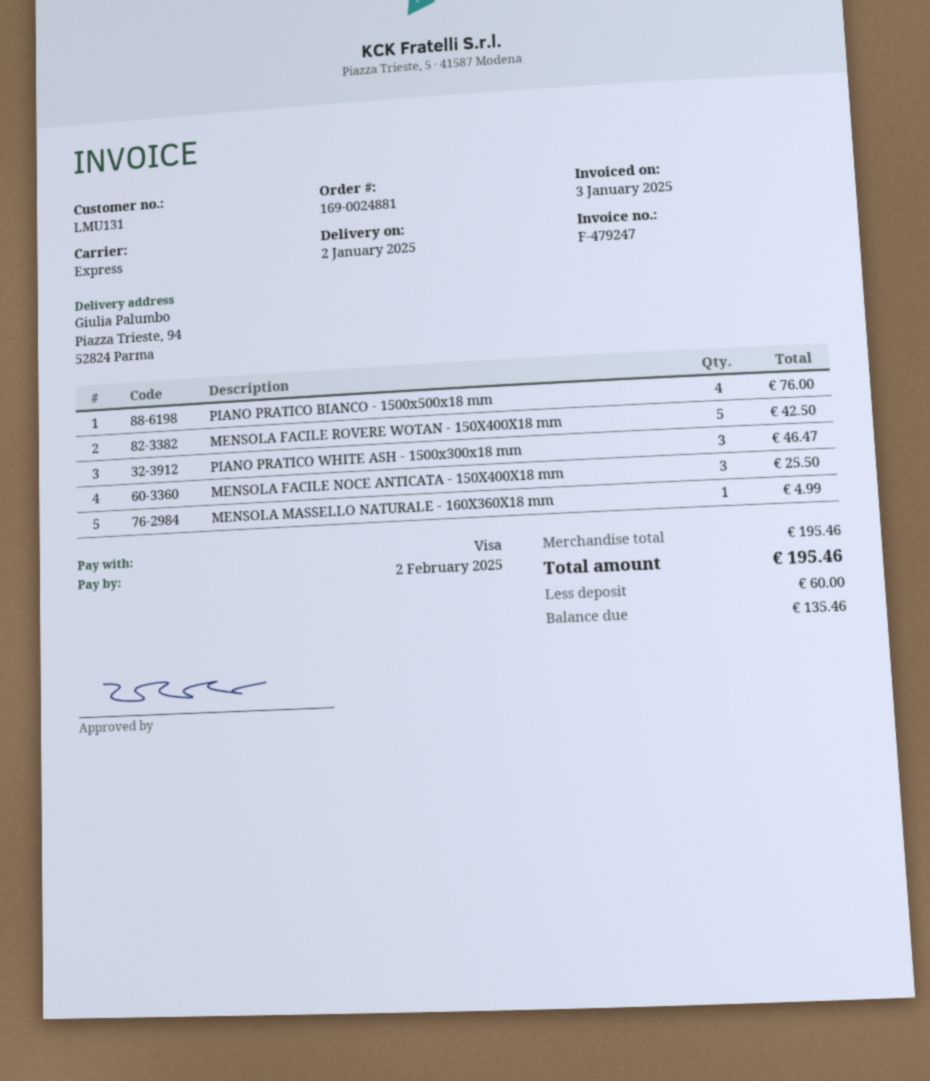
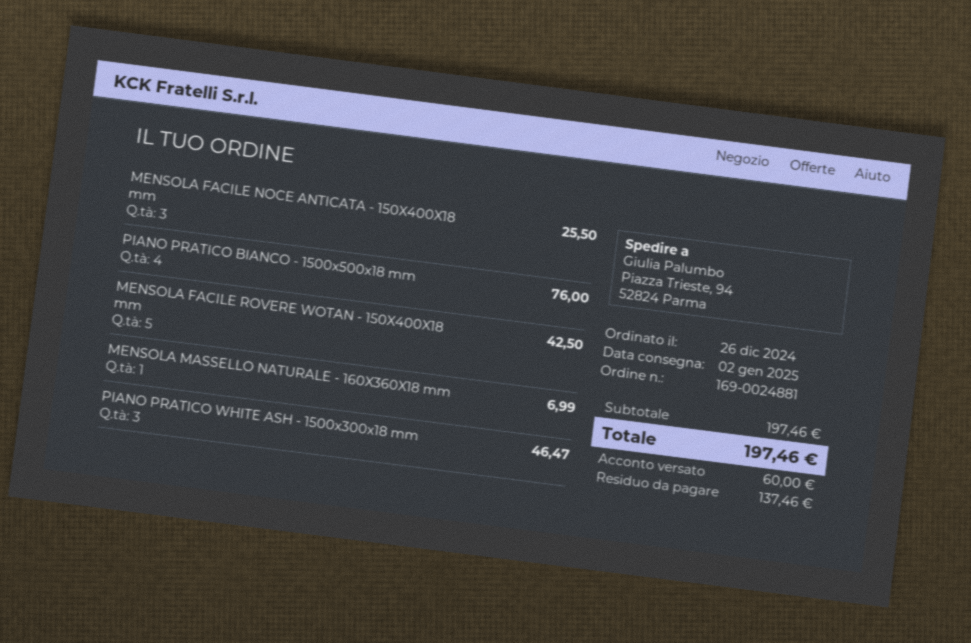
MENSOLA MASSELLO NATURALE - 160X360X18 mm: 1 for 4.99 -> 1 for 6.99
subtotal: 195.46 -> 197.46
total: 195.46 -> 197.46
balance: 135.46 -> 137.46

